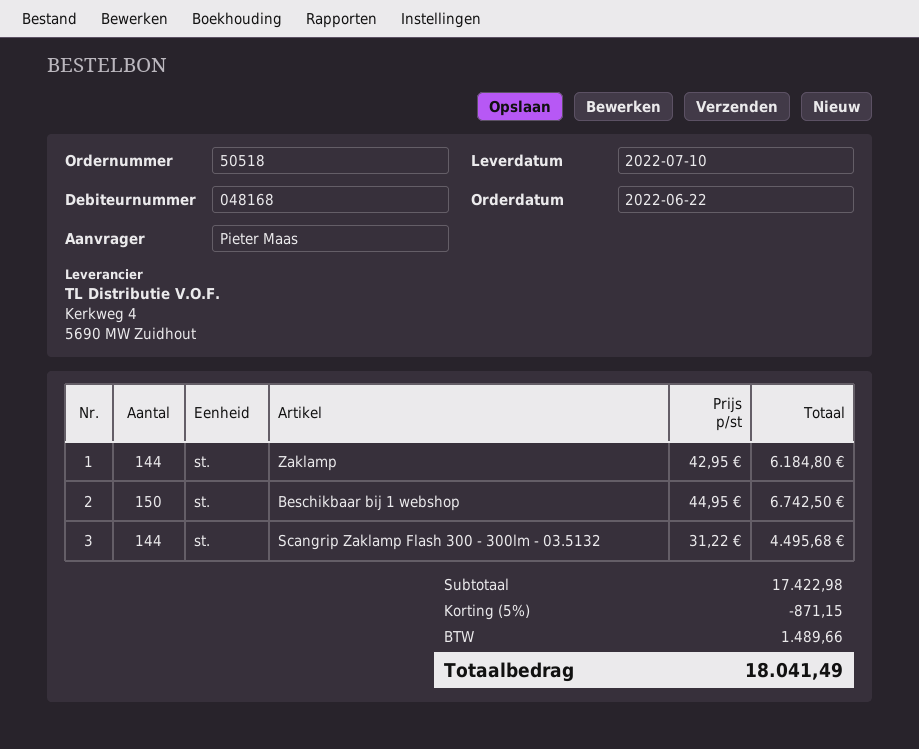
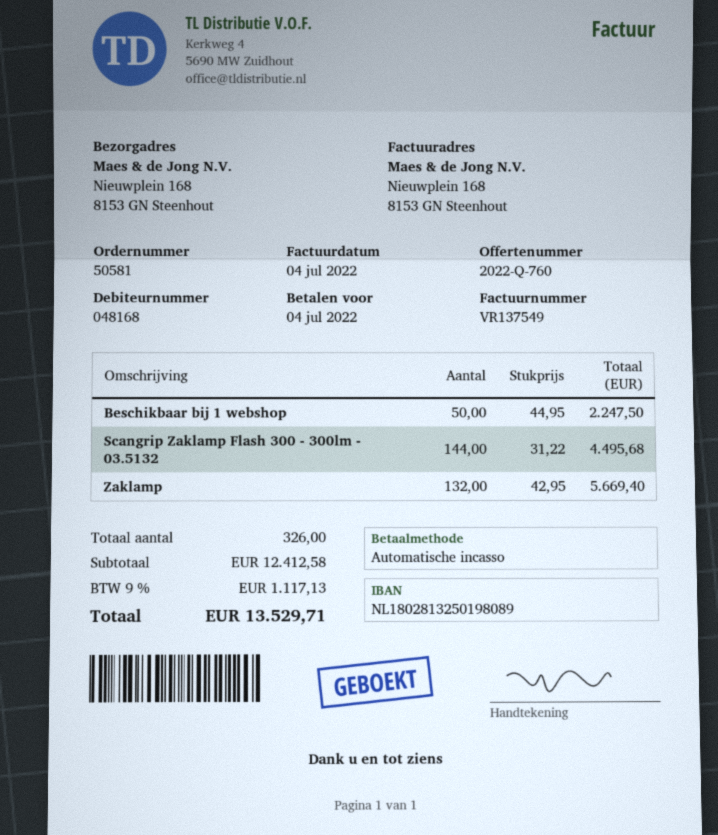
order number: 50518 -> 50581
Zaklamp: 144 x 42.95 = 6184.80 -> 132 x 42.95 = 5669.40
Beschikbaar bij 1 webshop: 150 x 44.95 = 6742.50 -> 50 x 44.95 = 2247.50
subtotal: 17422.98 -> 12412.58
discount: 5% = 871.15 -> none
tax: 1489.66 -> 1117.13
total: 18041.49 -> 13529.71

